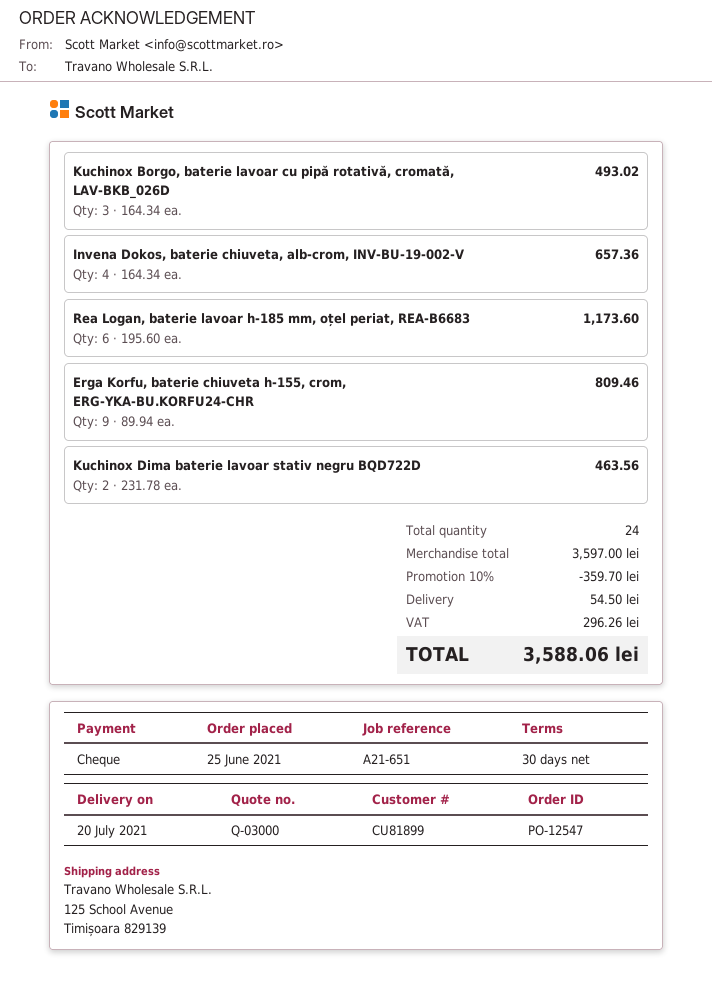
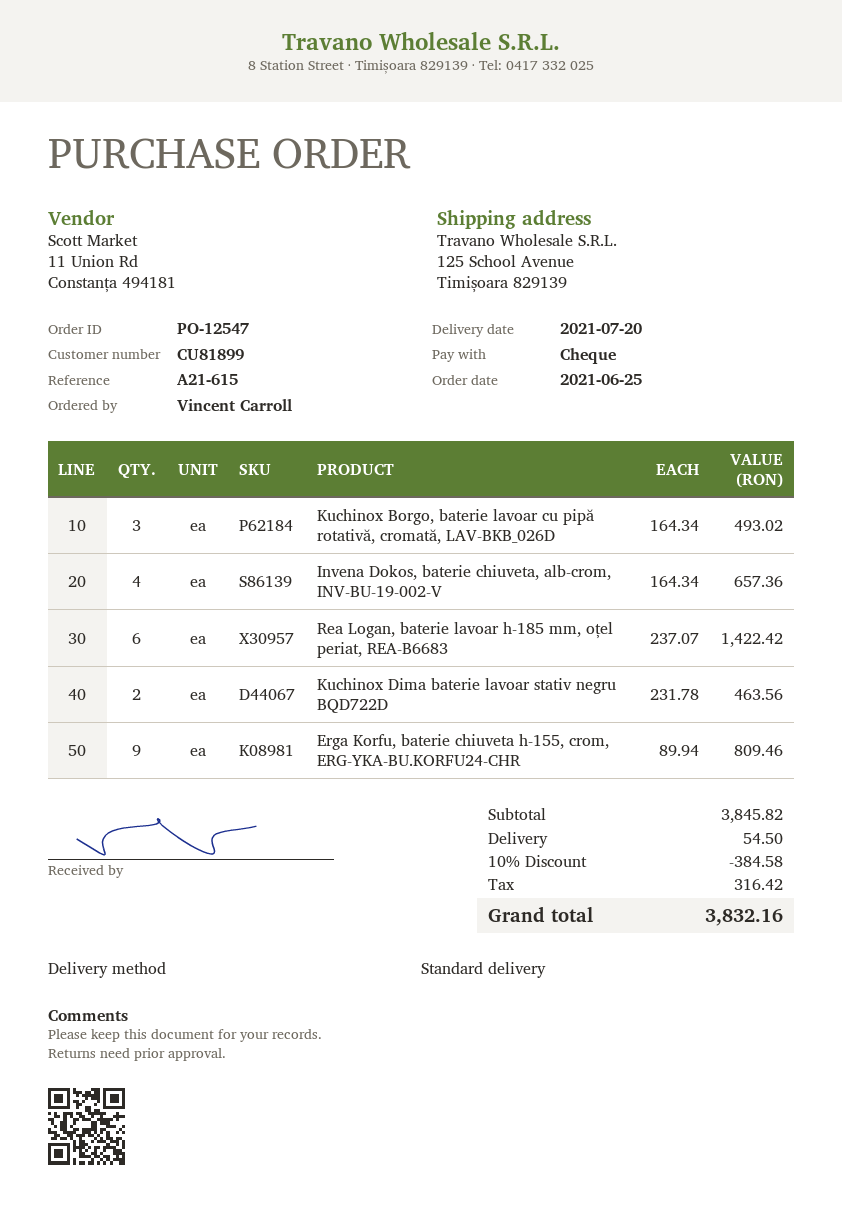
reference: A21-651 -> A21-615
Rea Logan, baterie lavoar h-185 mm, oțel periat, REA-B6683: 6 x 195.60 = 1173.60 -> 6 x 237.07 = 1422.42
subtotal: 3597.00 -> 3845.82
discount: 10% = 359.70 -> 10% = 384.58
tax: 296.26 -> 316.42
total: 3588.06 -> 3832.16

